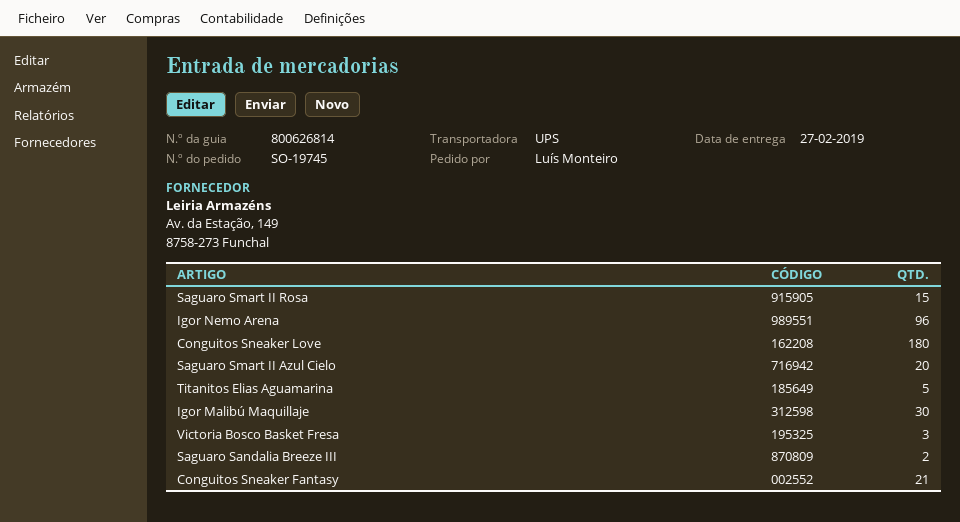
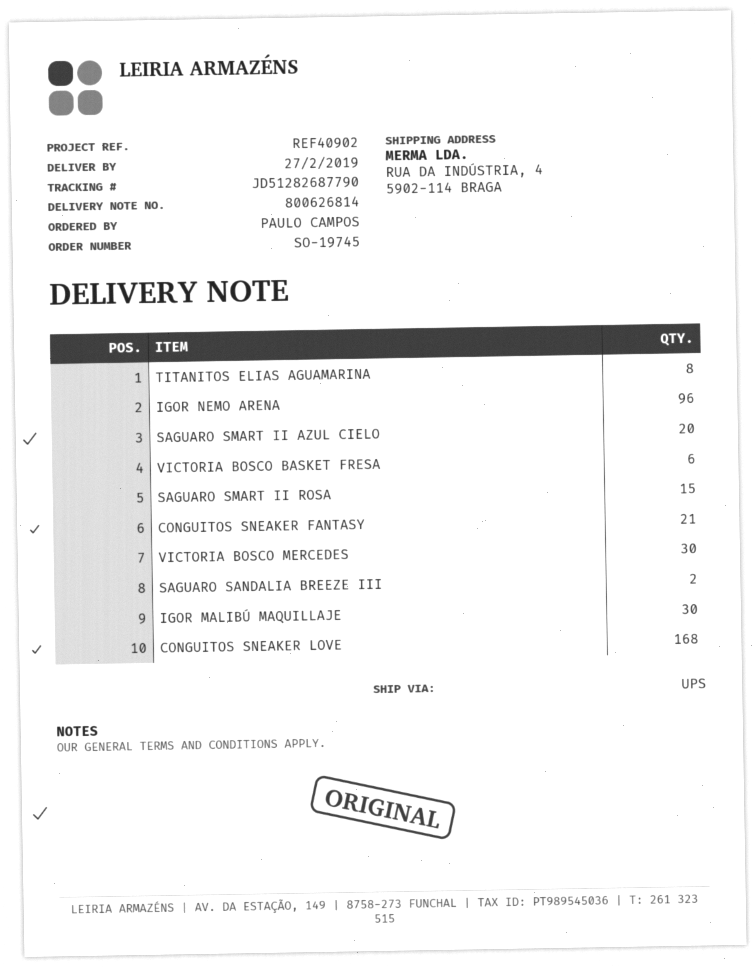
ordered by: Luís Monteiro -> PAULO CAMPOS
Conguitos Sneaker Love: 180 -> 168
Titanitos Elias Aguamarina: 5 -> 8
Victoria Bosco Basket Fresa: 3 -> 6
VICTORIA BOSCO MERCEDES: none -> 30

